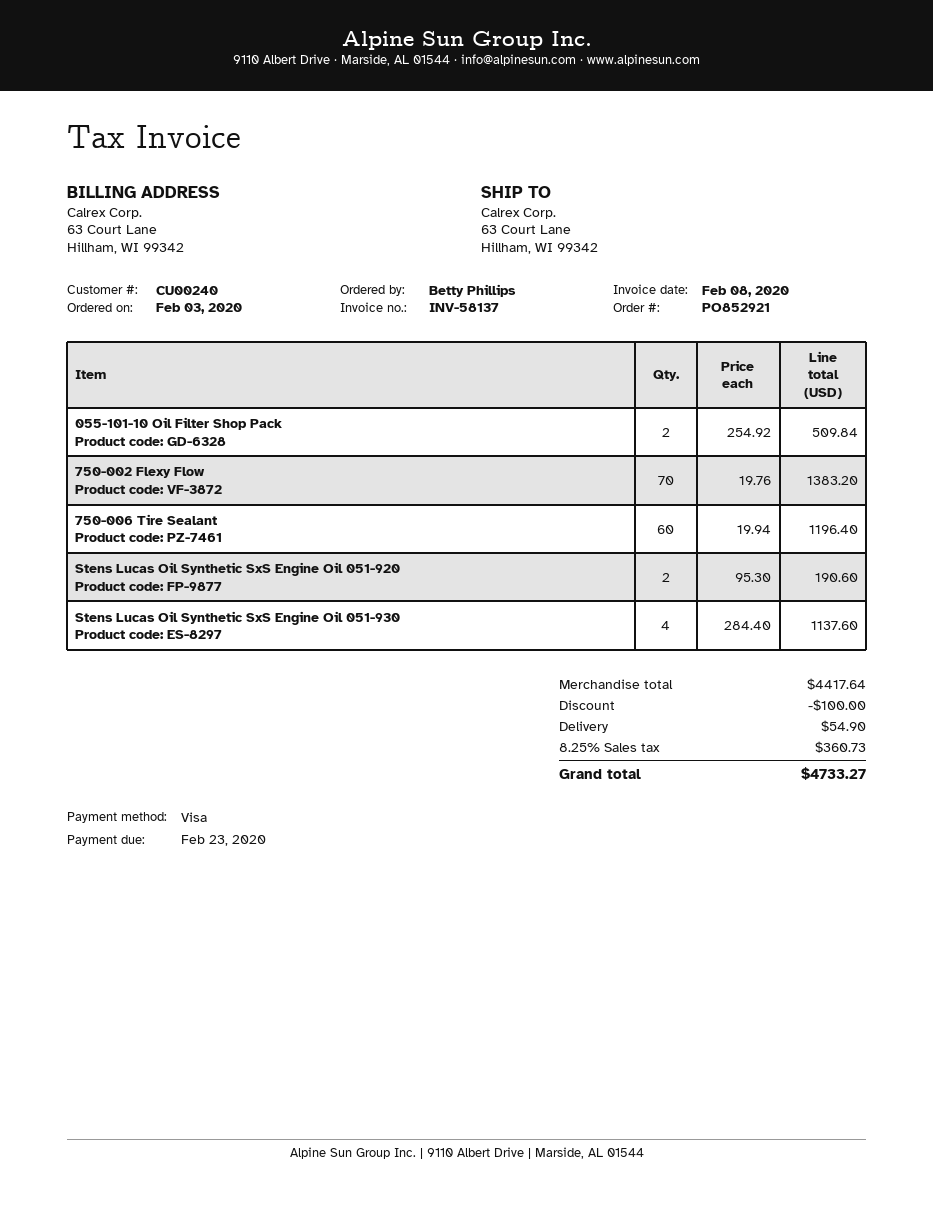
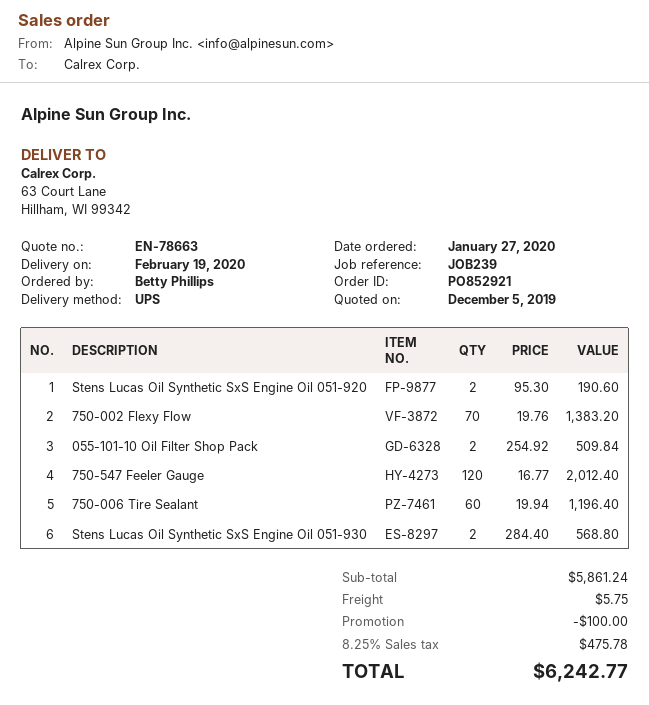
order date: 2020-02-03 -> 2020-01-27
Stens Lucas Oil Synthetic SxS Engine Oil 051-930: 4 x 284.40 = 1137.60 -> 2 x 284.40 = 568.80
750-547 Feeler Gauge: none -> 120 x 16.77 = 2012.40
subtotal: 4417.64 -> 5861.24
shipping: 54.90 -> 5.75
tax: 8.25% = 360.73 -> 8.25% = 475.78
total: 4733.27 -> 6242.77

